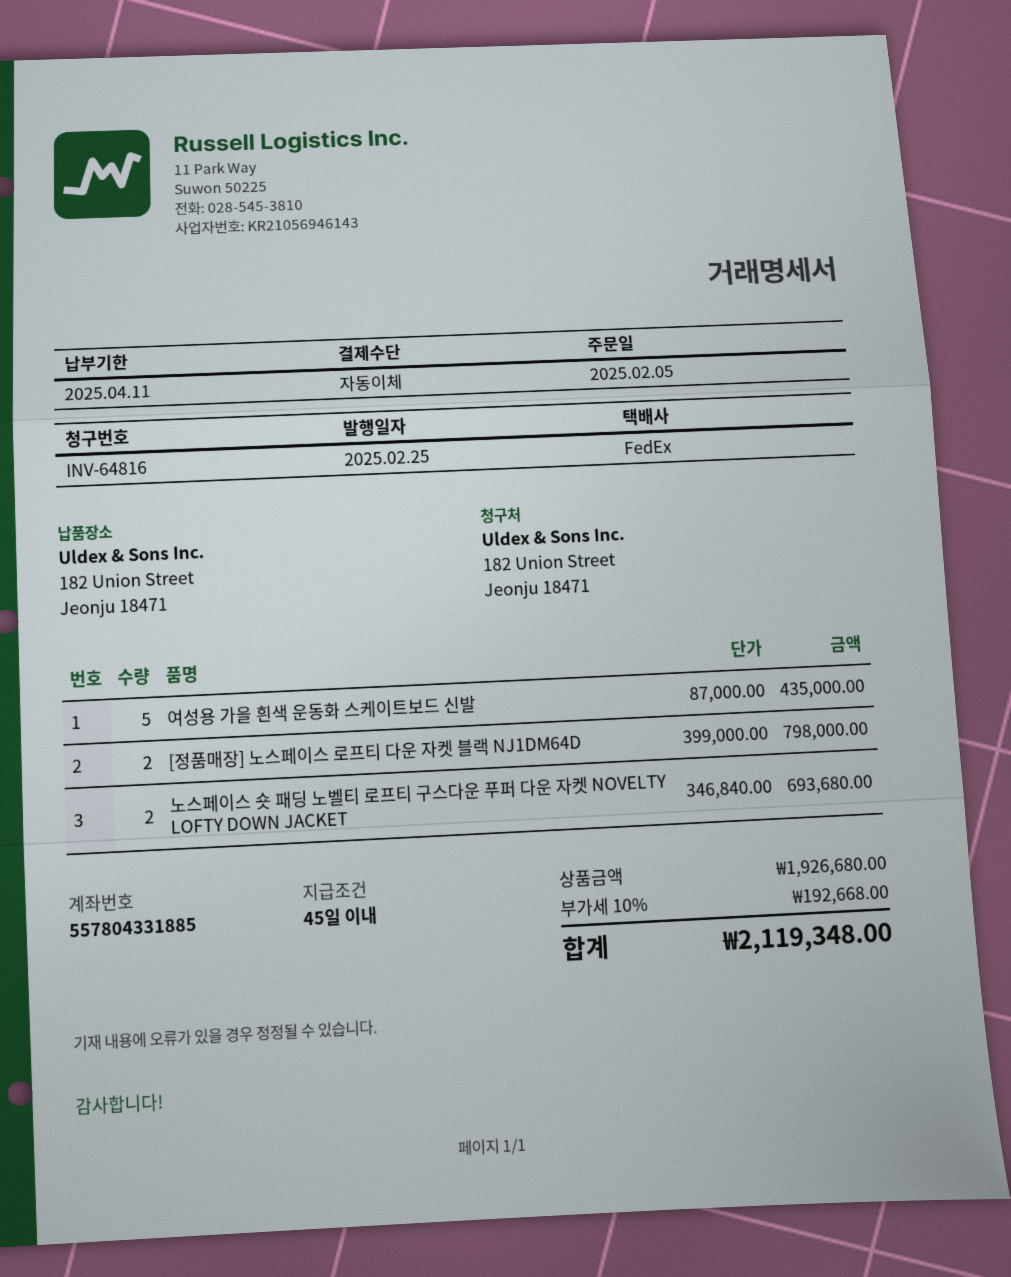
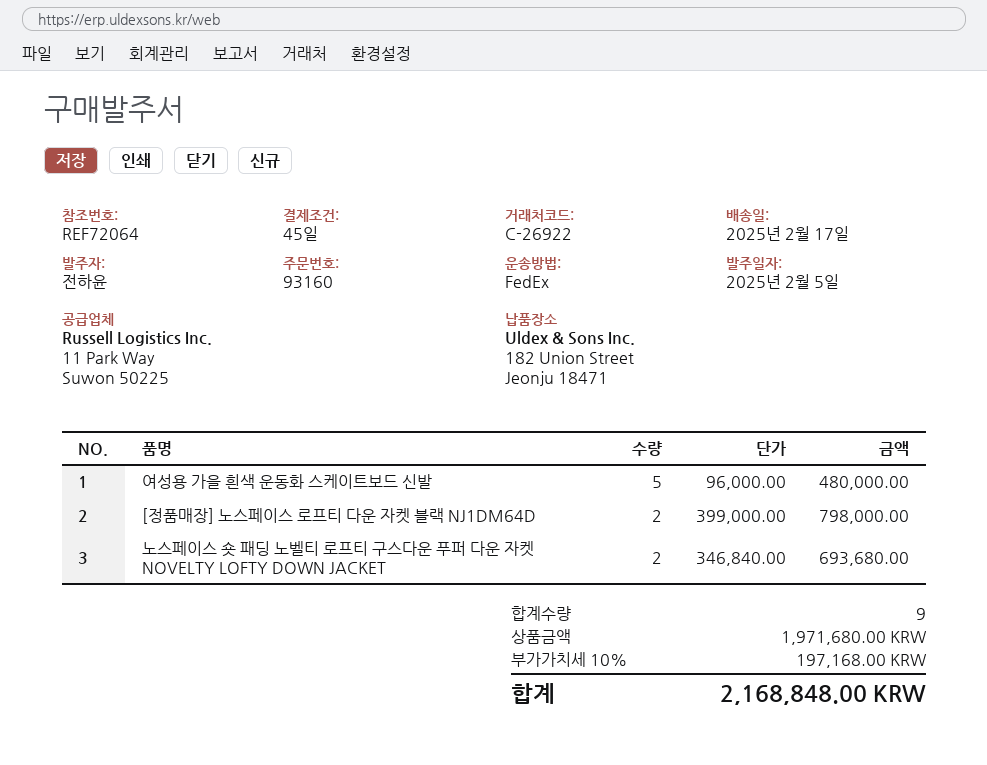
여성용 가을 흰색 운동화 스케이트보드 신발: 5 x 87000.00 = 435000.00 -> 5 x 96000.00 = 480000.00
subtotal: 1926680.00 -> 1971680.00
tax: 10% = 192668.00 -> 10% = 197168.00
total: 2119348.00 -> 2168848.00

